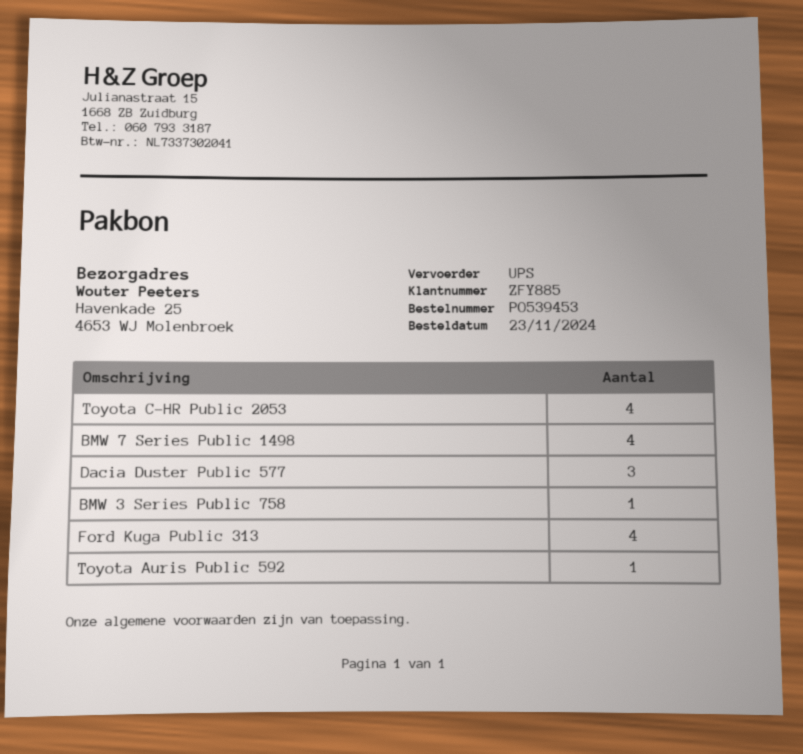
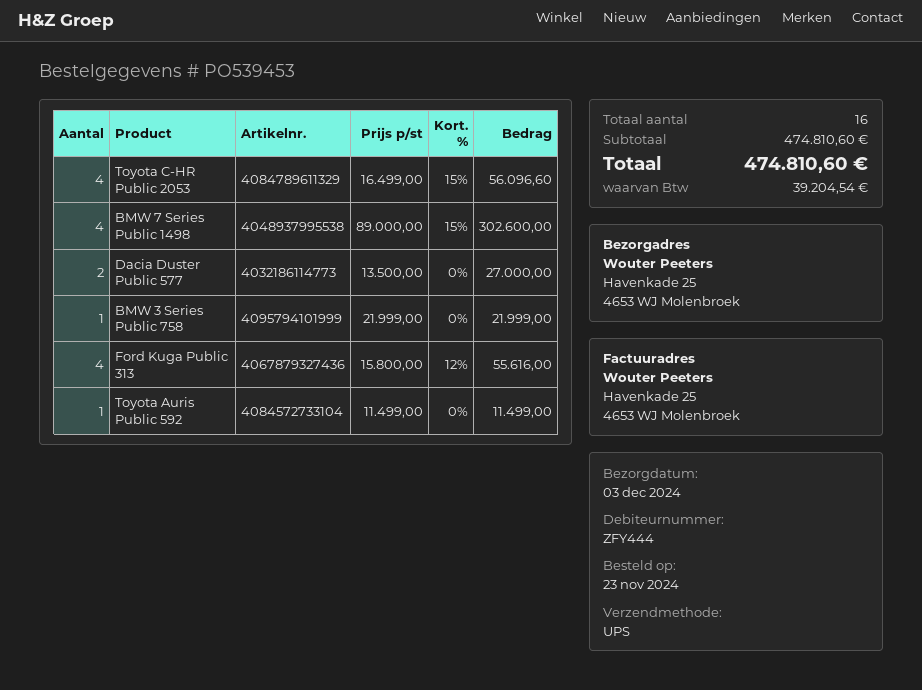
customer number: ZFY885 -> ZFY444
Dacia Duster Public 577: 3 -> 2

